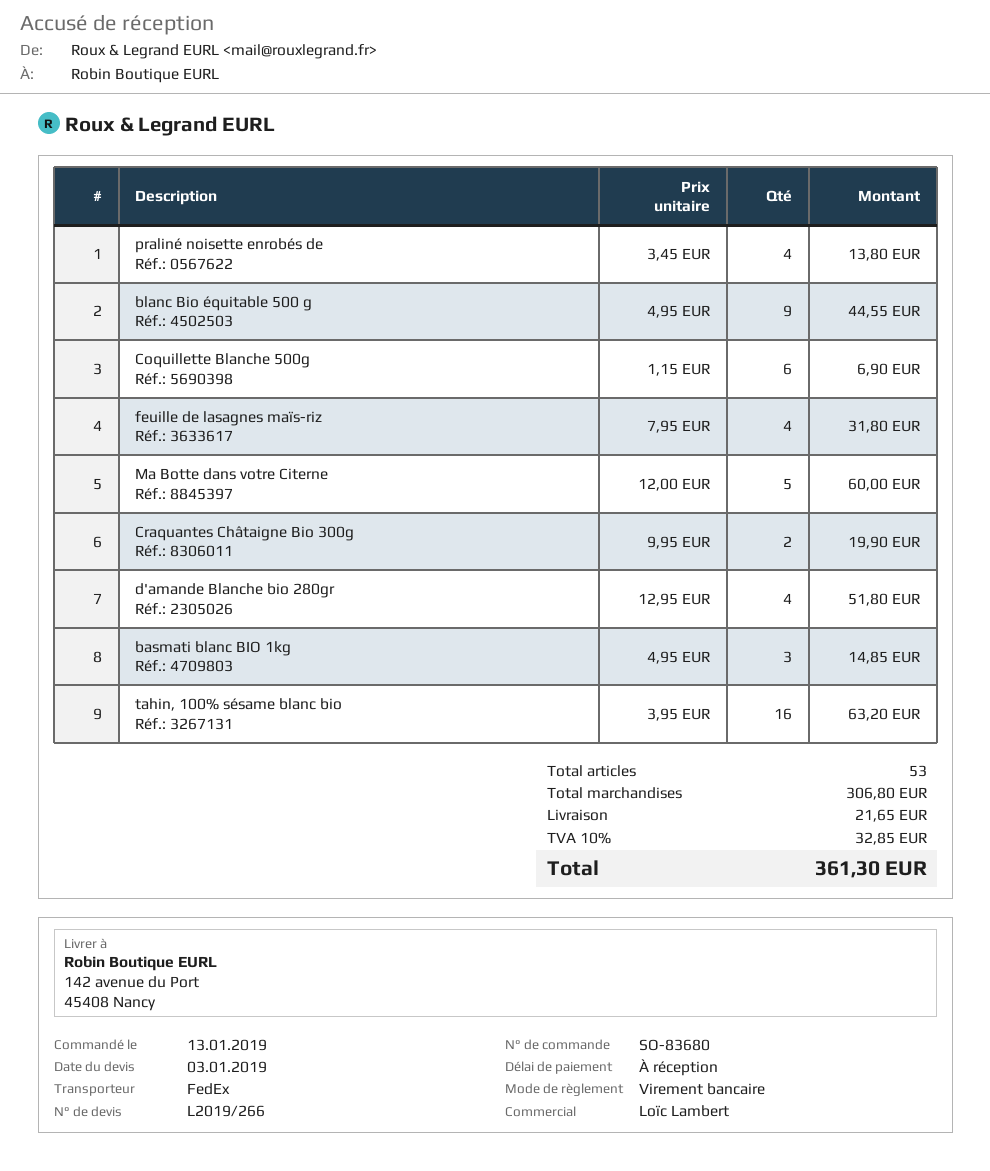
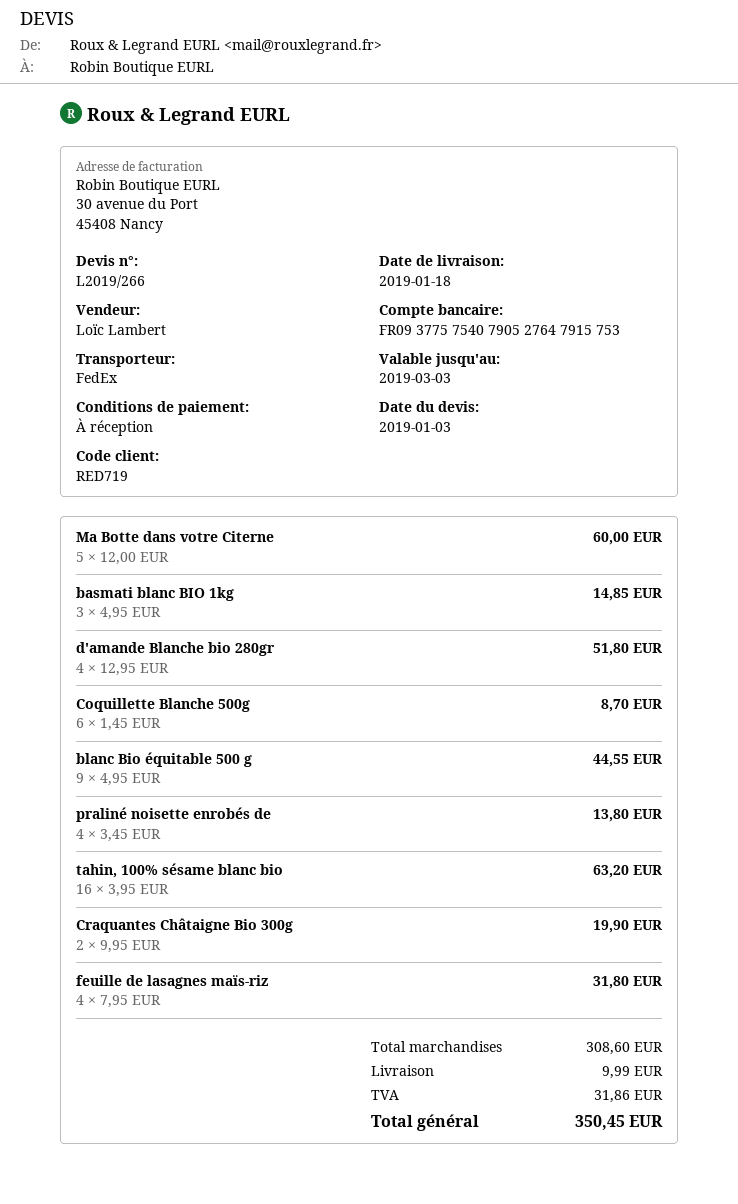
Coquillette Blanche 500g: 6 x 1.15 = 6.90 -> 6 x 1.45 = 8.70
subtotal: 306.80 -> 308.60
shipping: 21.65 -> 9.99
tax: 32.85 -> 31.86
total: 361.30 -> 350.45

